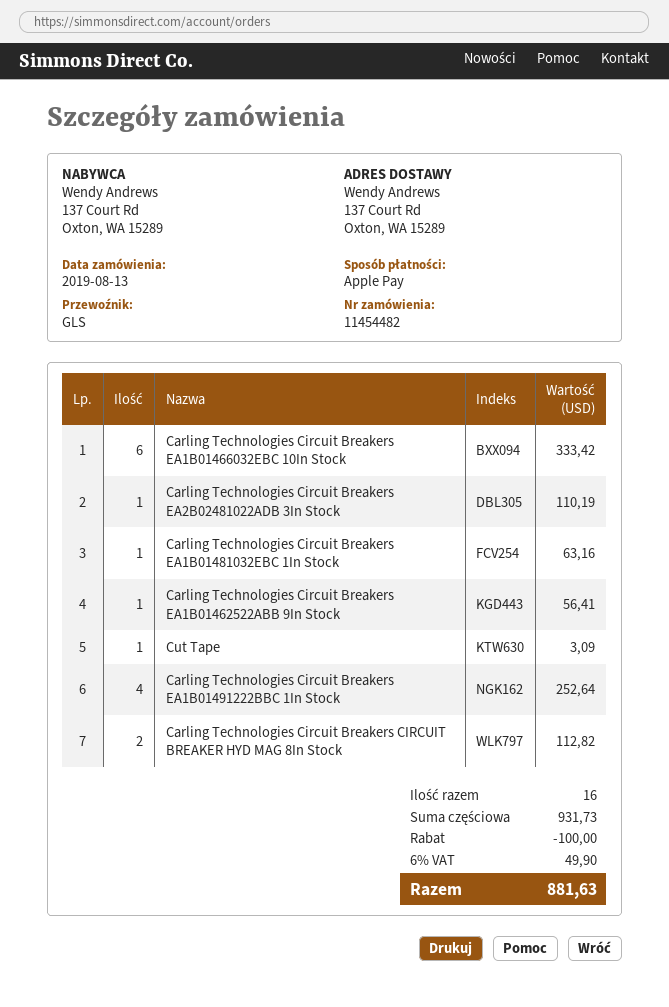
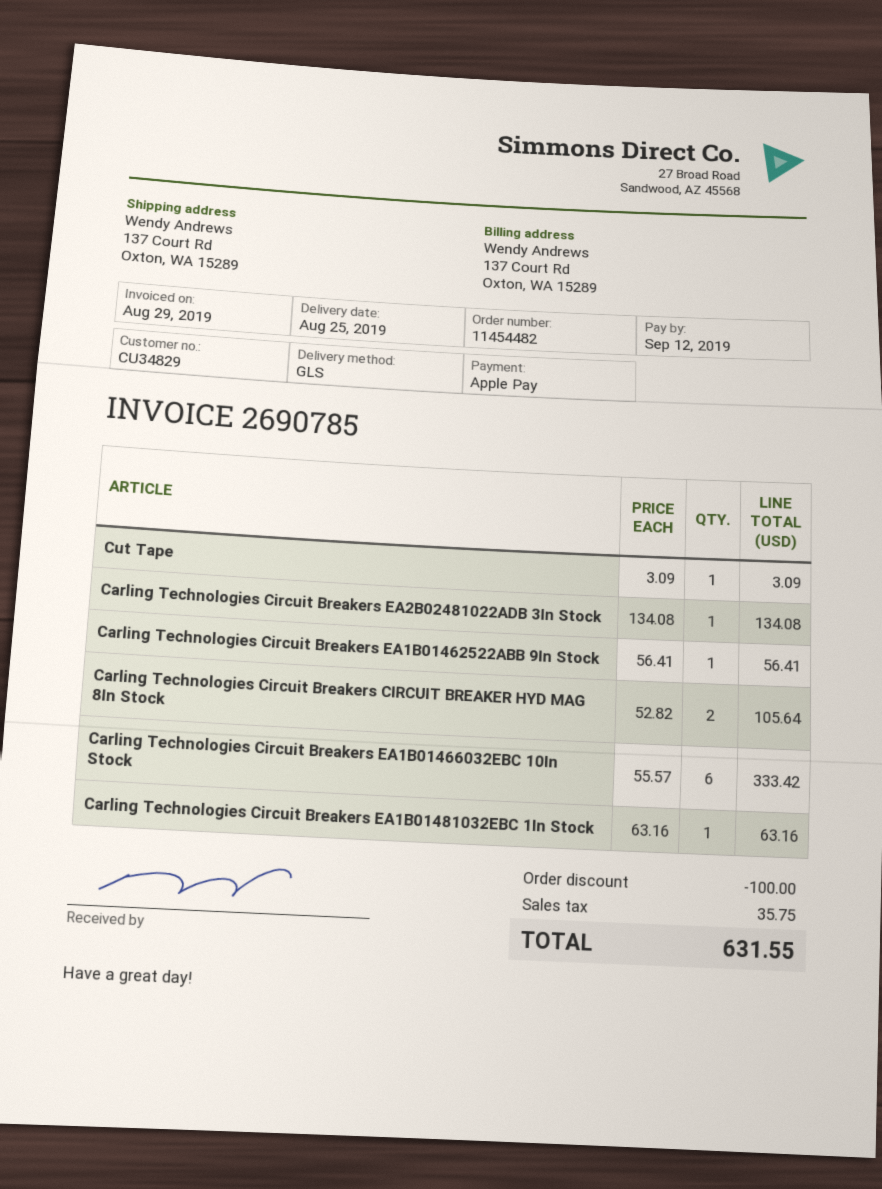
Carling Technologies Circuit Breakers EA2B02481022ADB 3In Stock: 1 for 110.19 -> 1 for 134.08
Carling Technologies Circuit Breakers EA1B01491222BBC 1In Stock: 4 for 252.64 -> none
Carling Technologies Circuit Breakers CIRCUIT BREAKER HYD MAG 8In Stock: 2 for 112.82 -> 2 for 105.64
tax: 49.90 -> 35.75
total: 881.63 -> 631.55

